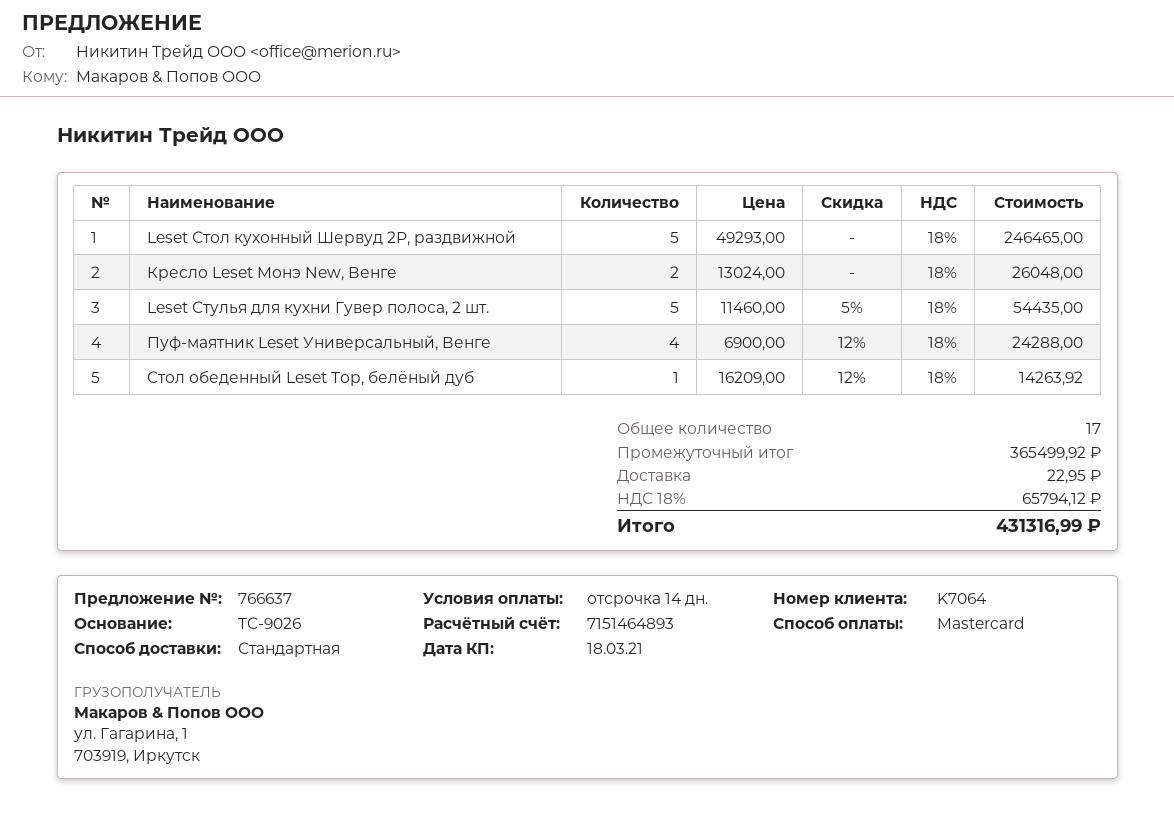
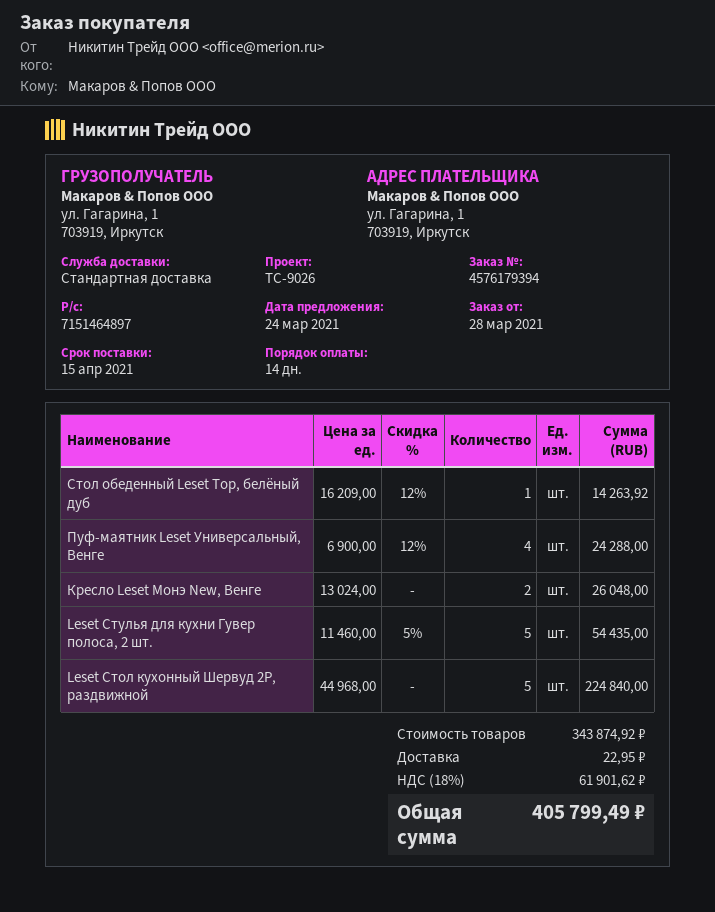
quote date: 2021-03-18 -> 2021-03-24
bank account: 7151464893 -> 7151464897
Leset Стол кухонный Шервуд 2Р, раздвижной: 5 x 49293.00 = 246465.00 -> 5 x 44968.00 = 224840.00
subtotal: 365499.92 -> 343874.92
tax: 18% = 65794.12 -> 18% = 61901.62
total: 431316.99 -> 405799.49

